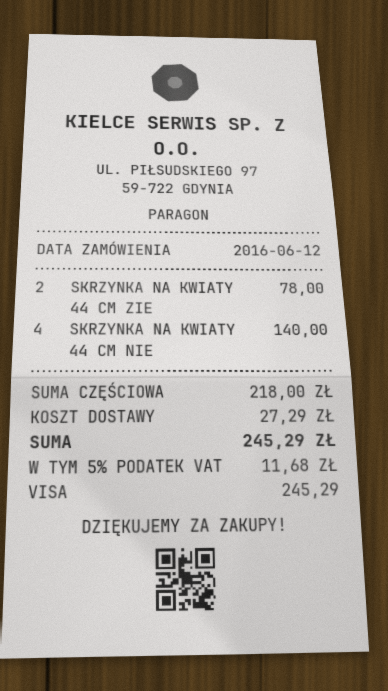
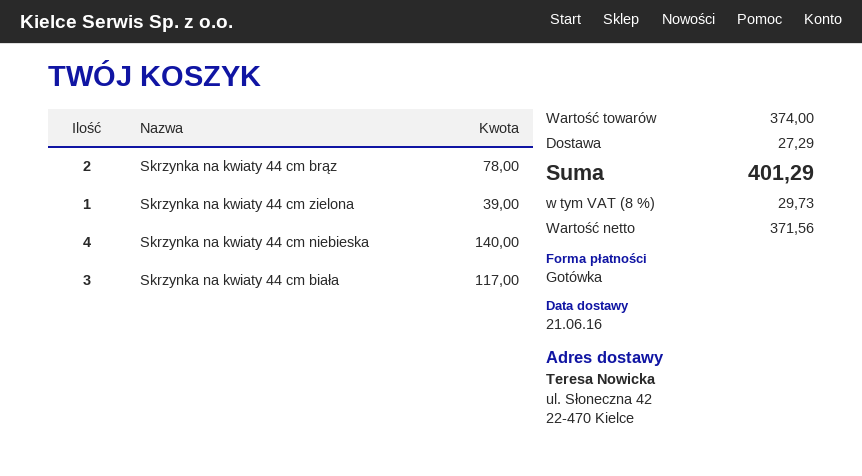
payment method: Visa -> cash
SKRZYNKA NA KWIATY 44 CM ZIE: 2 for 78.00 -> 1 for 39.00
Skrzynka na kwiaty 44 cm brąz: none -> 2 for 78.00
Skrzynka na kwiaty 44 cm biała: none -> 3 for 117.00
subtotal: 218.00 -> 374.00
tax: 5% = 11.68 -> 8% = 29.73
total: 245.29 -> 401.29

